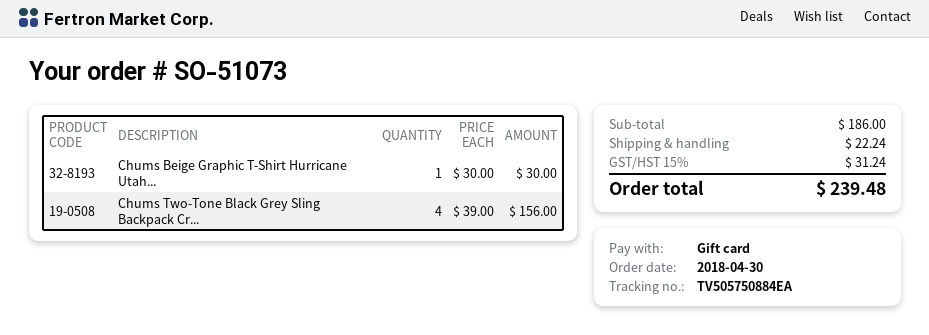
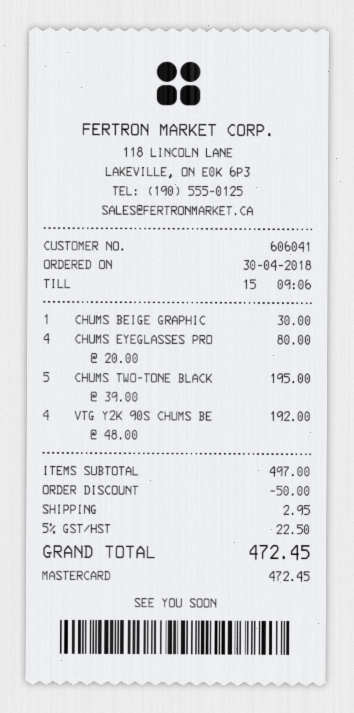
payment method: gift card -> Mastercard
Chums Two-Tone Black Grey Sling Backpack Cr...: 4 x 39.00 = 156.00 -> 5 x 39.00 = 195.00
CHUMS EYEGLASSES PRO: none -> 4 x 20.00 = 80.00
VTG Y2K 90S CHUMS BE: none -> 4 x 48.00 = 192.00
subtotal: 186.00 -> 497.00
discount: none -> 50.00
shipping: 22.24 -> 2.95
tax: 15% = 31.24 -> 5% = 22.50
total: 239.48 -> 472.45

